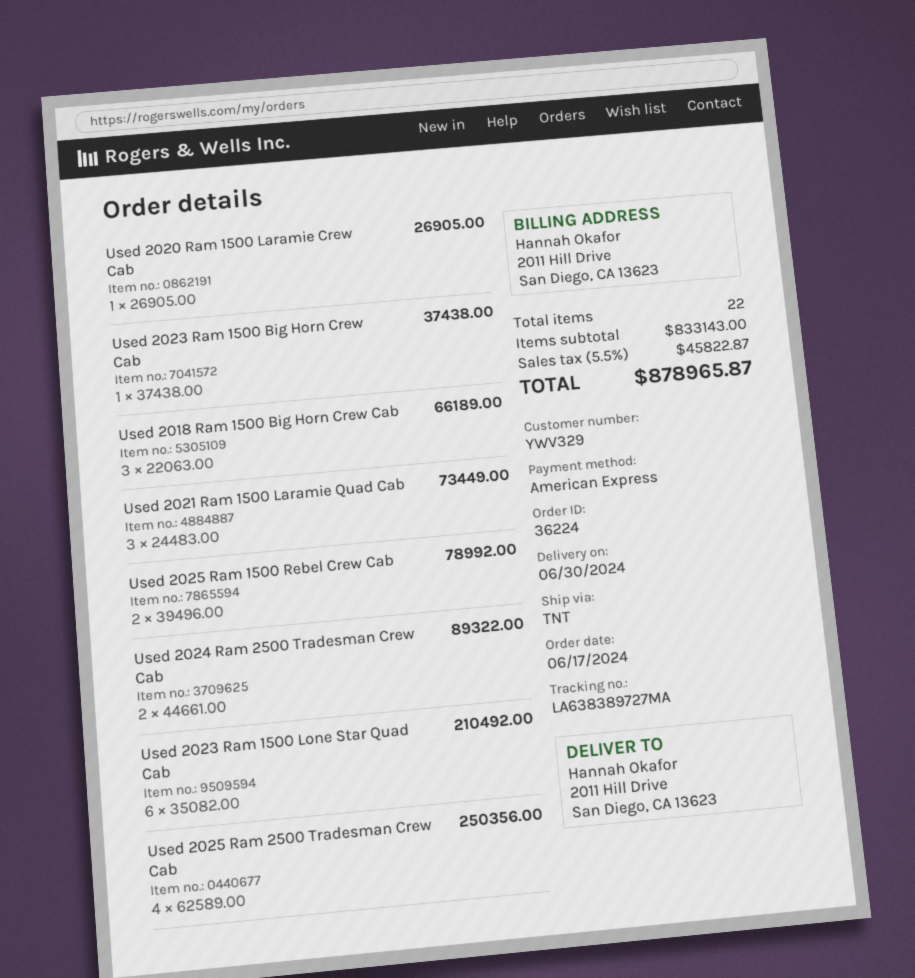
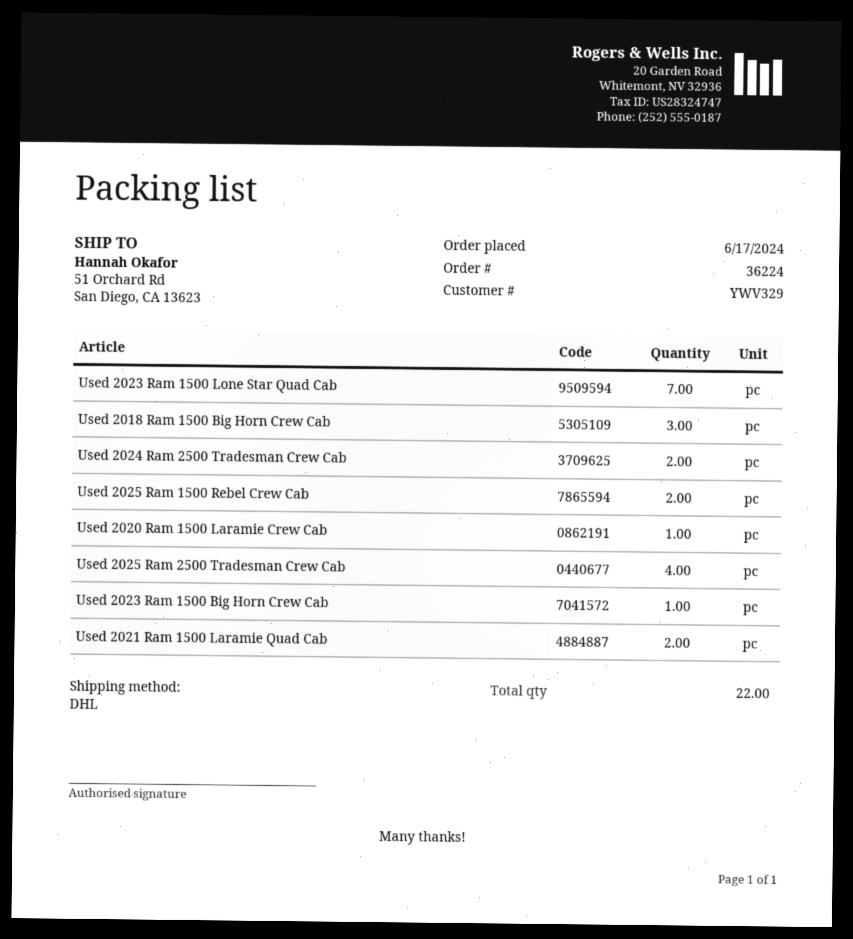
shipping method: TNT -> DHL
ship to: 2011 Hill Drive, San Diego, CA 13623 -> 51 Orchard Rd, San Diego, CA 13623
Used 2021 Ram 1500 Laramie Quad Cab: 3 -> 2
Used 2023 Ram 1500 Lone Star Quad Cab: 6 -> 7

